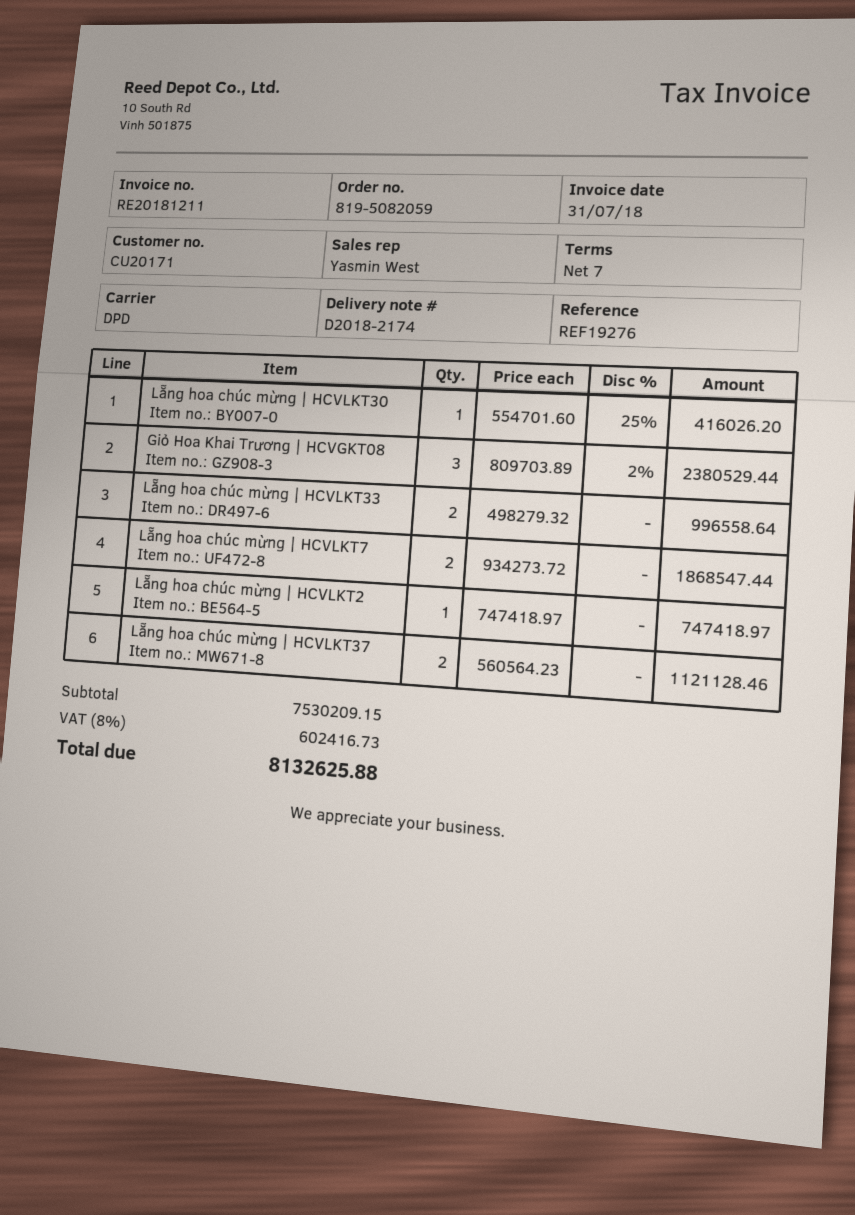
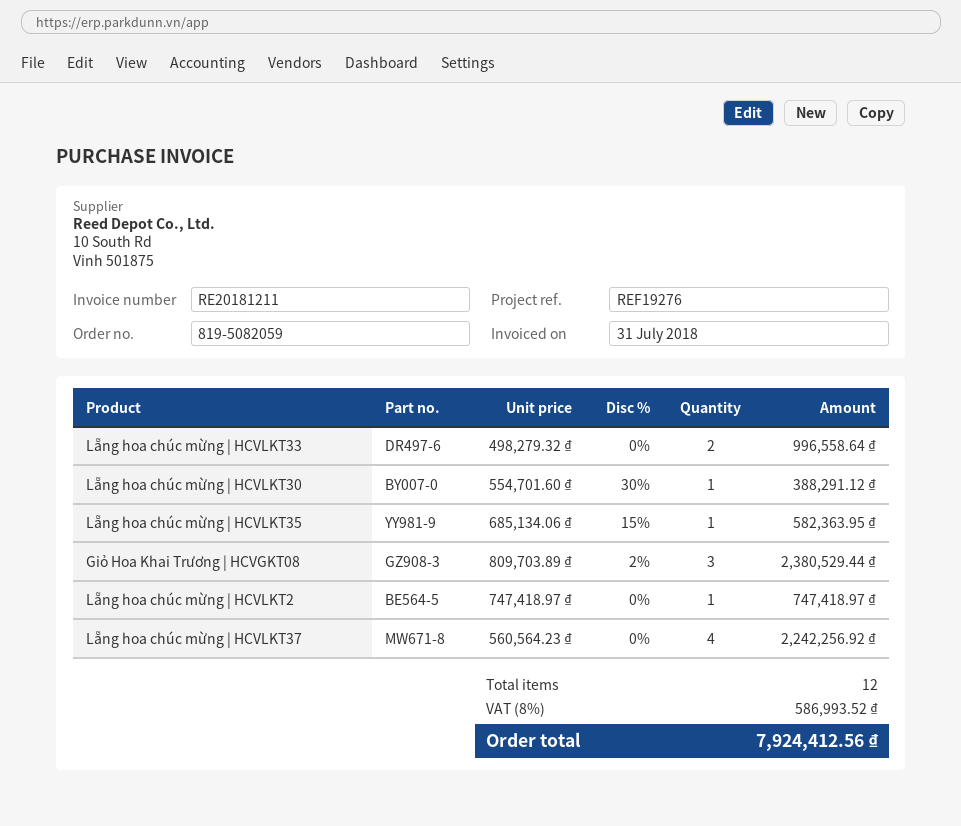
Lẵng hoa chúc mừng | HCVLKT30: 1 x 554701.60 - 25% = 416026.20 -> 1 x 554701.60 - 30% = 388291.12
Lẵng hoa chúc mừng | HCVLKT7: 2 x 934273.72 = 1868547.44 -> none
Lẵng hoa chúc mừng | HCVLKT37: 2 x 560564.23 = 1121128.46 -> 4 x 560564.23 = 2242256.92
Lẵng hoa chúc mừng | HCVLKT35: none -> 1 x 685134.06 - 15% = 582363.95
tax: 8% = 602416.73 -> 8% = 586993.52
total: 8132625.88 -> 7924412.56

